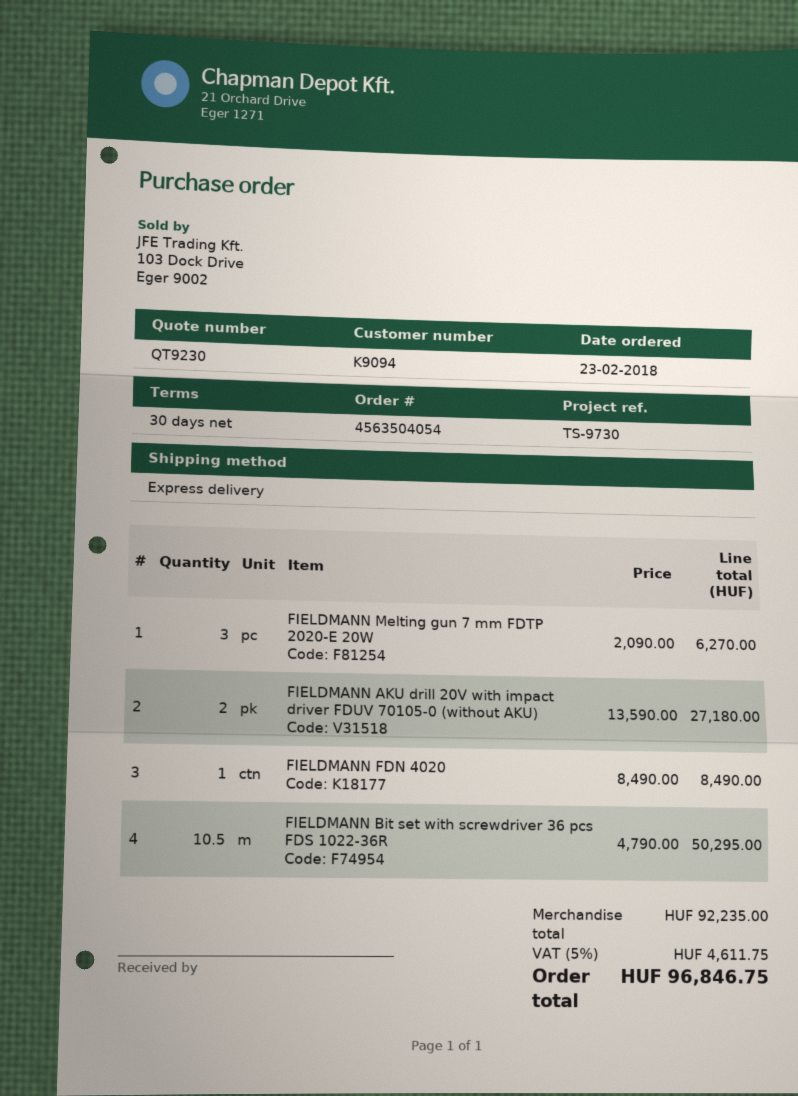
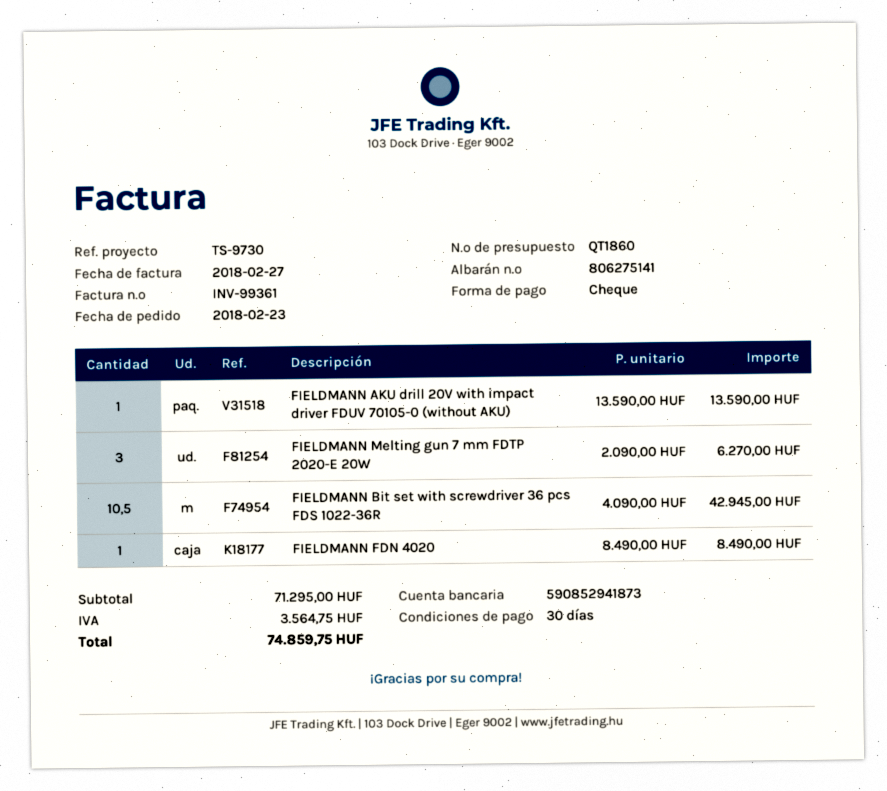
quote number: QT9230 -> QT1860
FIELDMANN AKU drill 20V with impact driver FDUV 70105-0 (without AKU): 2 x 13590.00 = 27180.00 -> 1 x 13590.00 = 13590.00
FIELDMANN Bit set with screwdriver 36 pcs FDS 1022-36R: 10.5 x 4790.00 = 50295.00 -> 10.5 x 4090.00 = 42945.00
subtotal: 92235.00 -> 71295.00
tax: 4611.75 -> 3564.75
total: 96846.75 -> 74859.75

